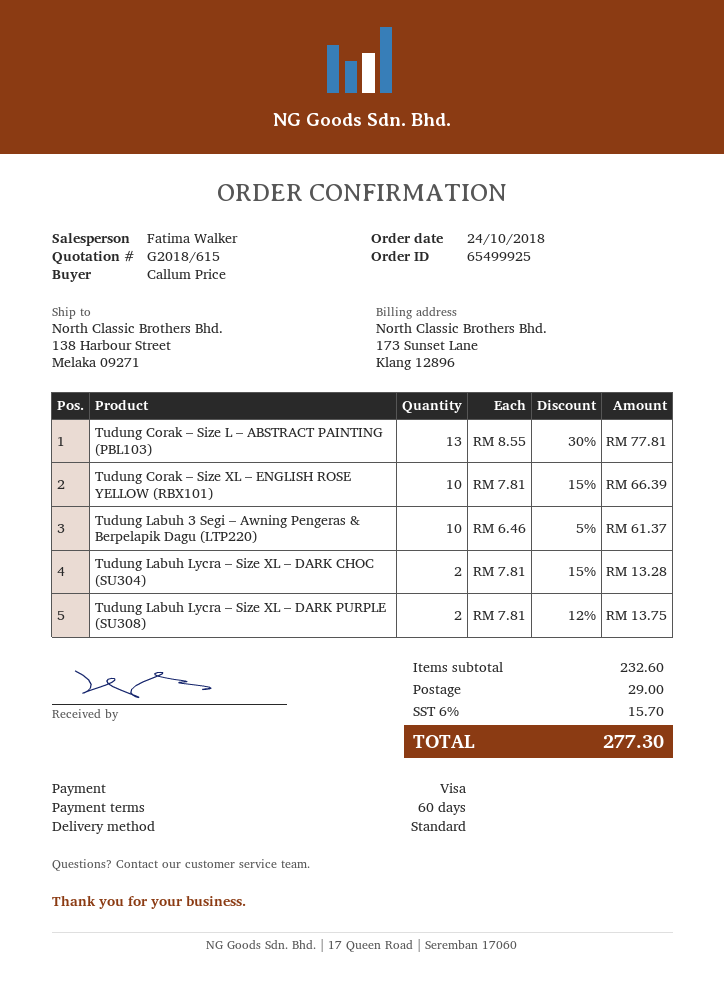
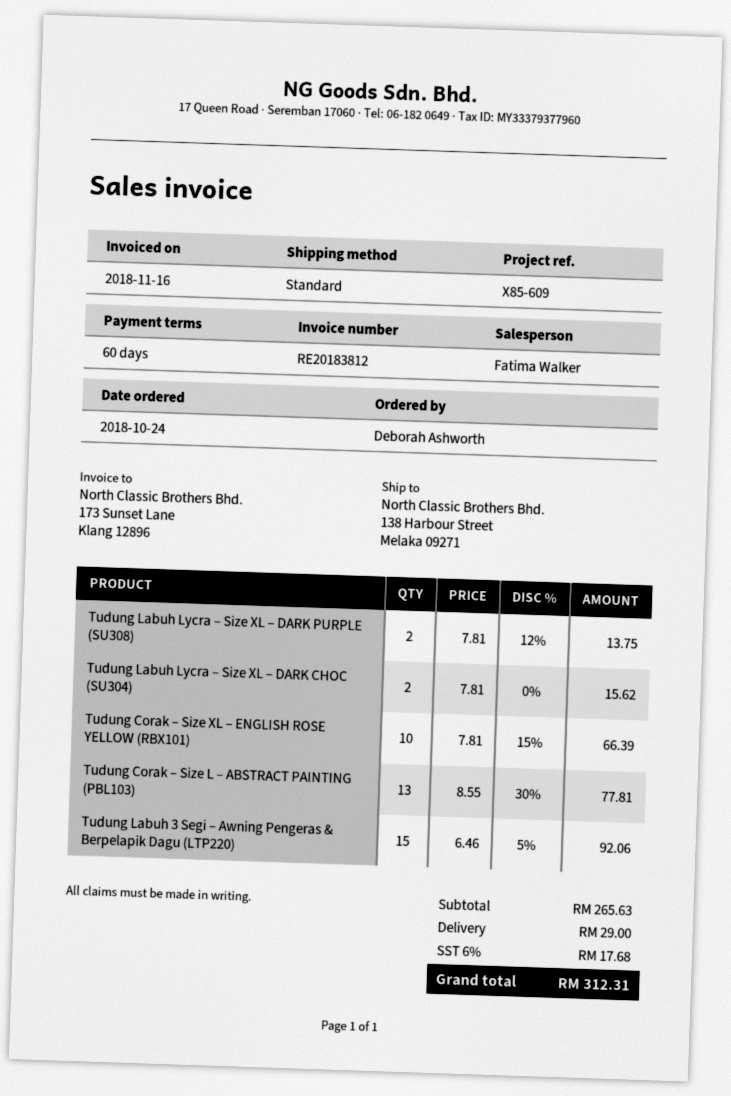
ordered by: Callum Price -> Deborah Ashworth
Tudung Labuh 3 Segi – Awning Pengeras & Berpelapik Dagu (LTP220): 10 x 6.46 - 5% = 61.37 -> 15 x 6.46 - 5% = 92.06
Tudung Labuh Lycra – Size XL – DARK CHOC (SU304): 2 x 7.81 - 15% = 13.28 -> 2 x 7.81 = 15.62
subtotal: 232.60 -> 265.63
tax: 6% = 15.70 -> 6% = 17.68
total: 277.30 -> 312.31

